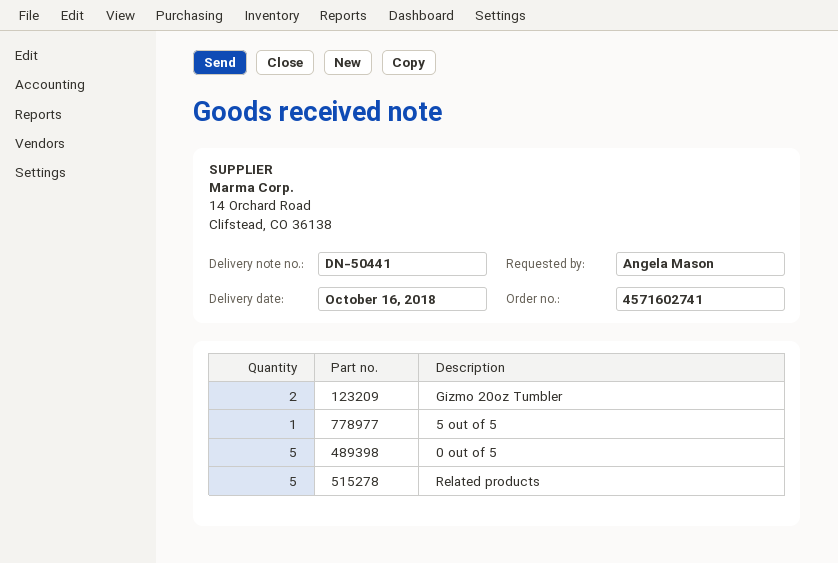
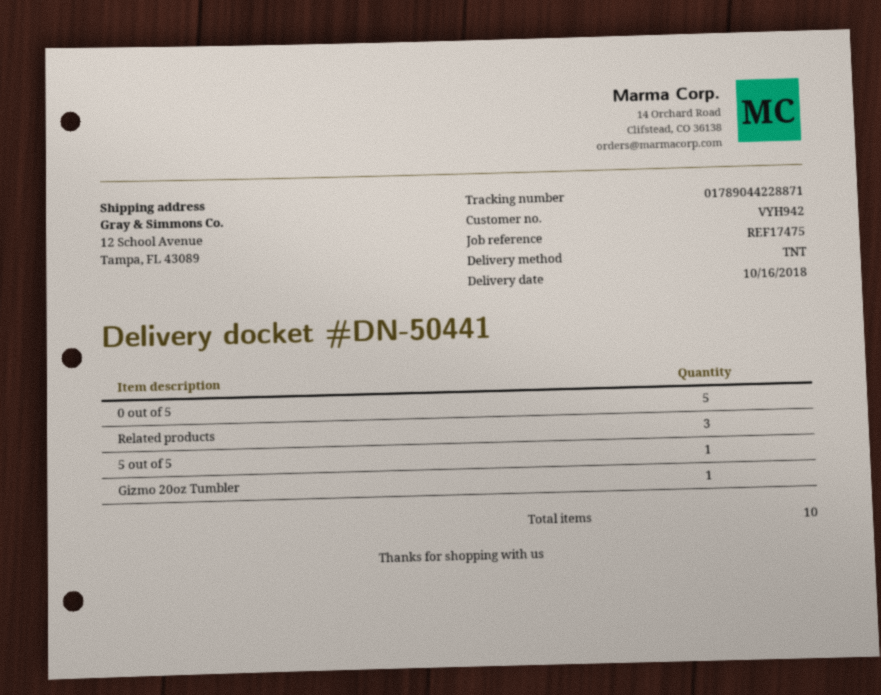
Gizmo 20oz Tumbler: 2 -> 1
Related products: 5 -> 3

